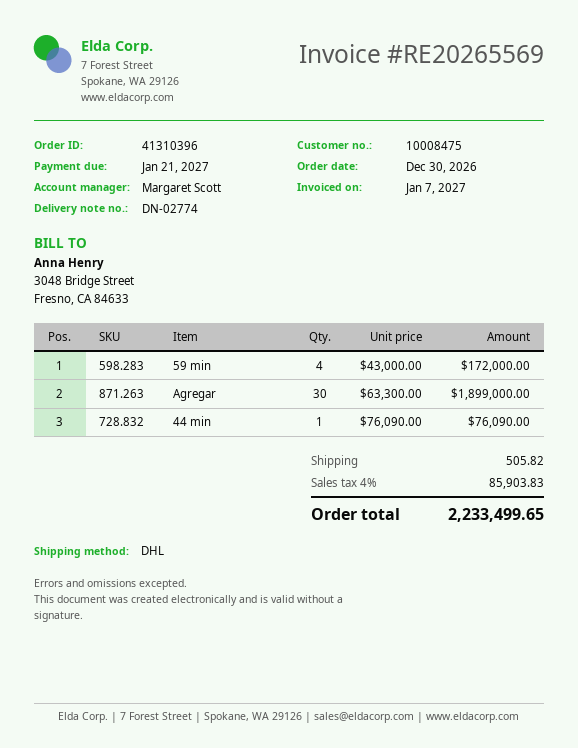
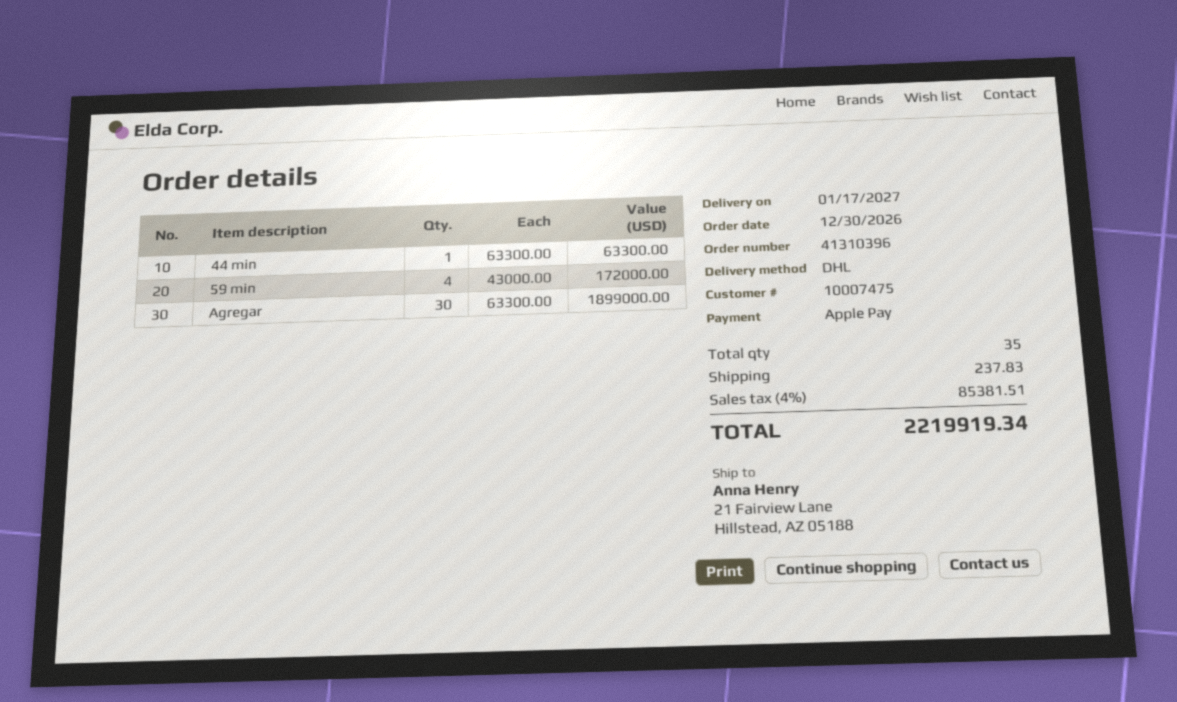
customer number: 10008475 -> 10007475
44 min: 1 x 76090.00 = 76090.00 -> 1 x 63300.00 = 63300.00
shipping: 505.82 -> 237.83
tax: 4% = 85903.83 -> 4% = 85381.51
total: 2233499.65 -> 2219919.34

